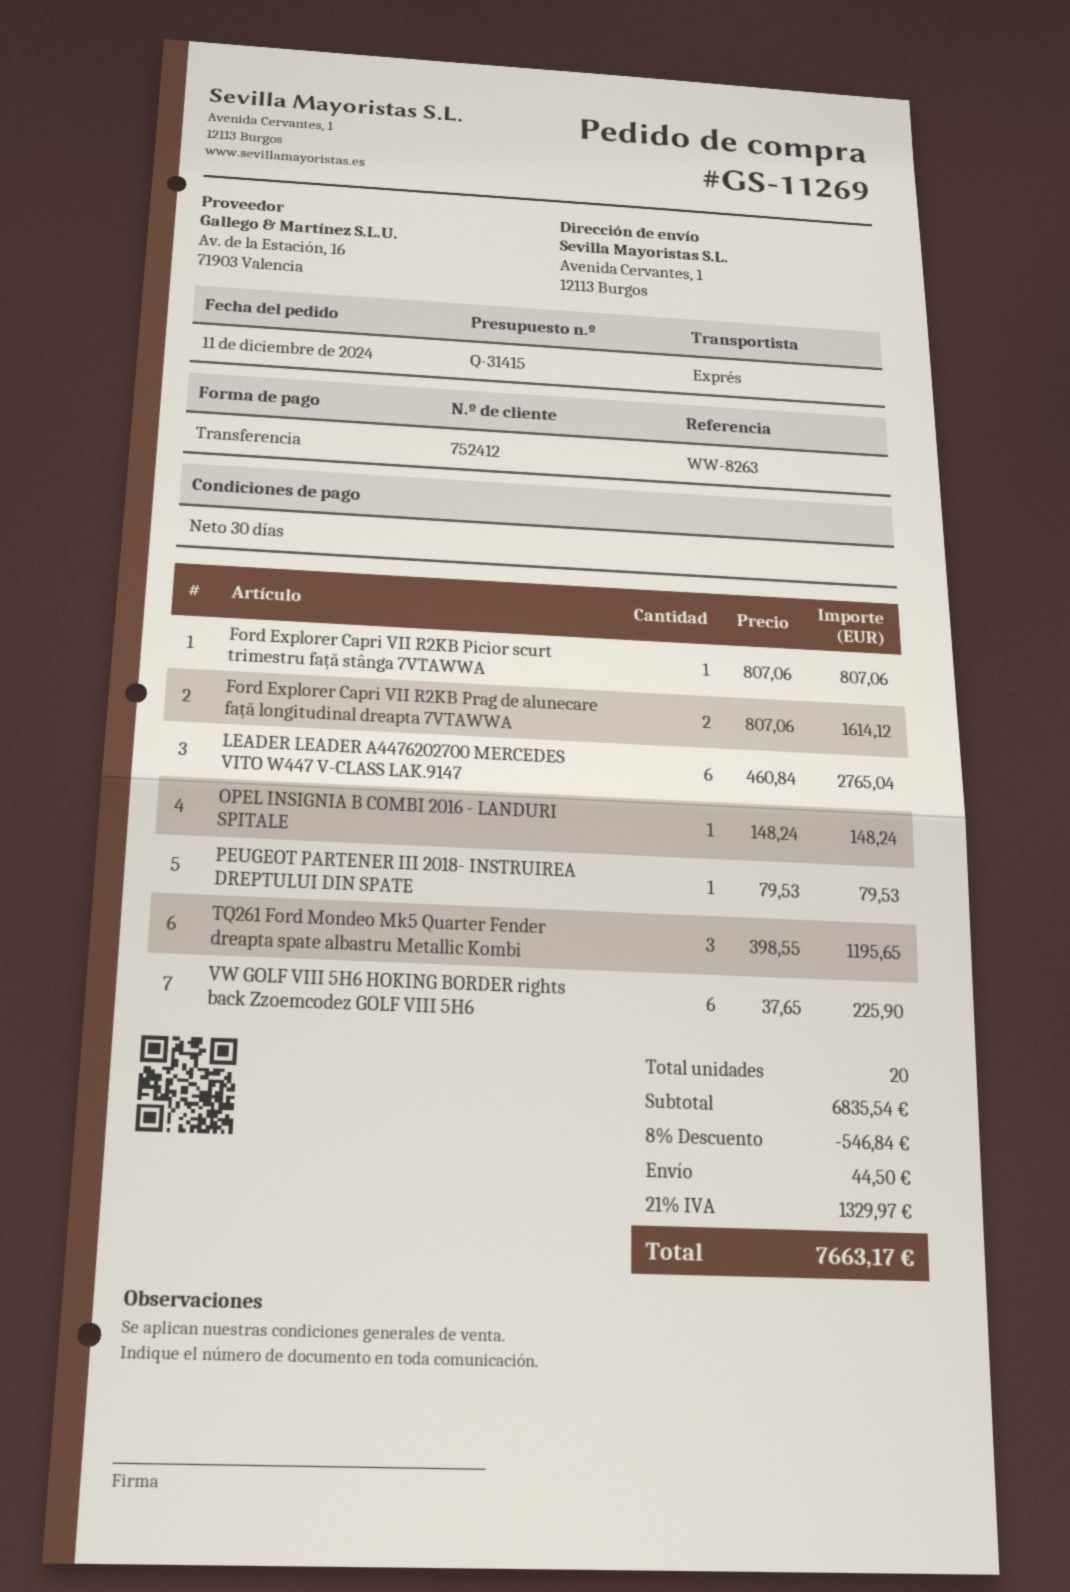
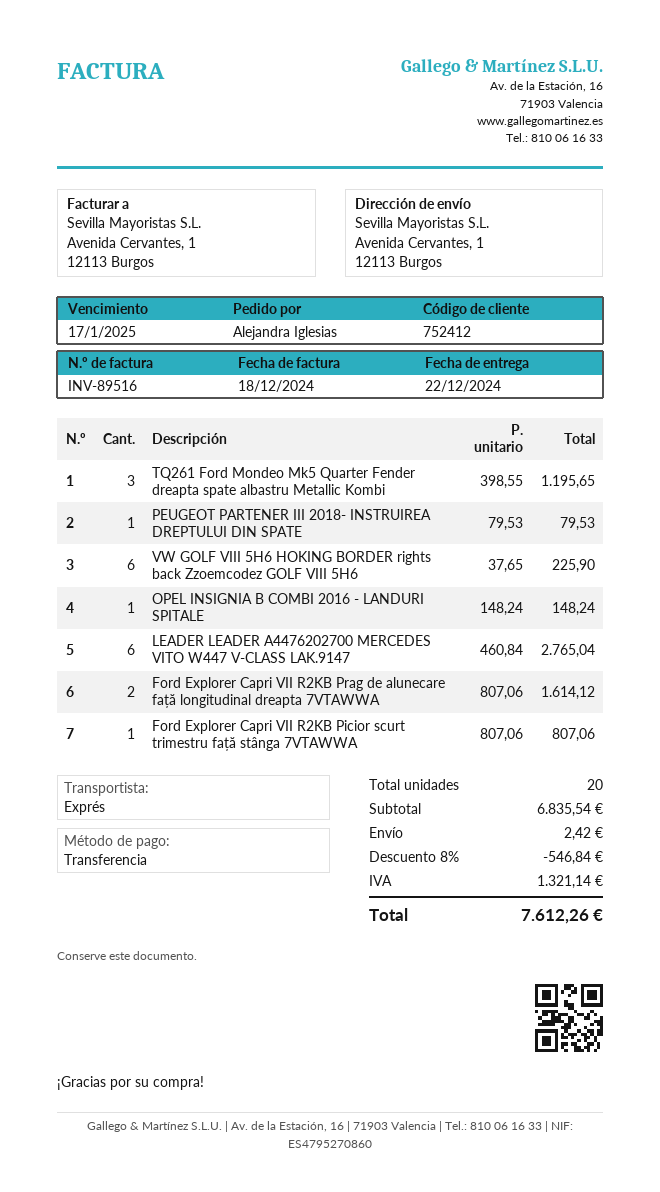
shipping: 44.50 -> 2.42
tax: 1329.97 -> 1321.14
total: 7663.17 -> 7612.26

